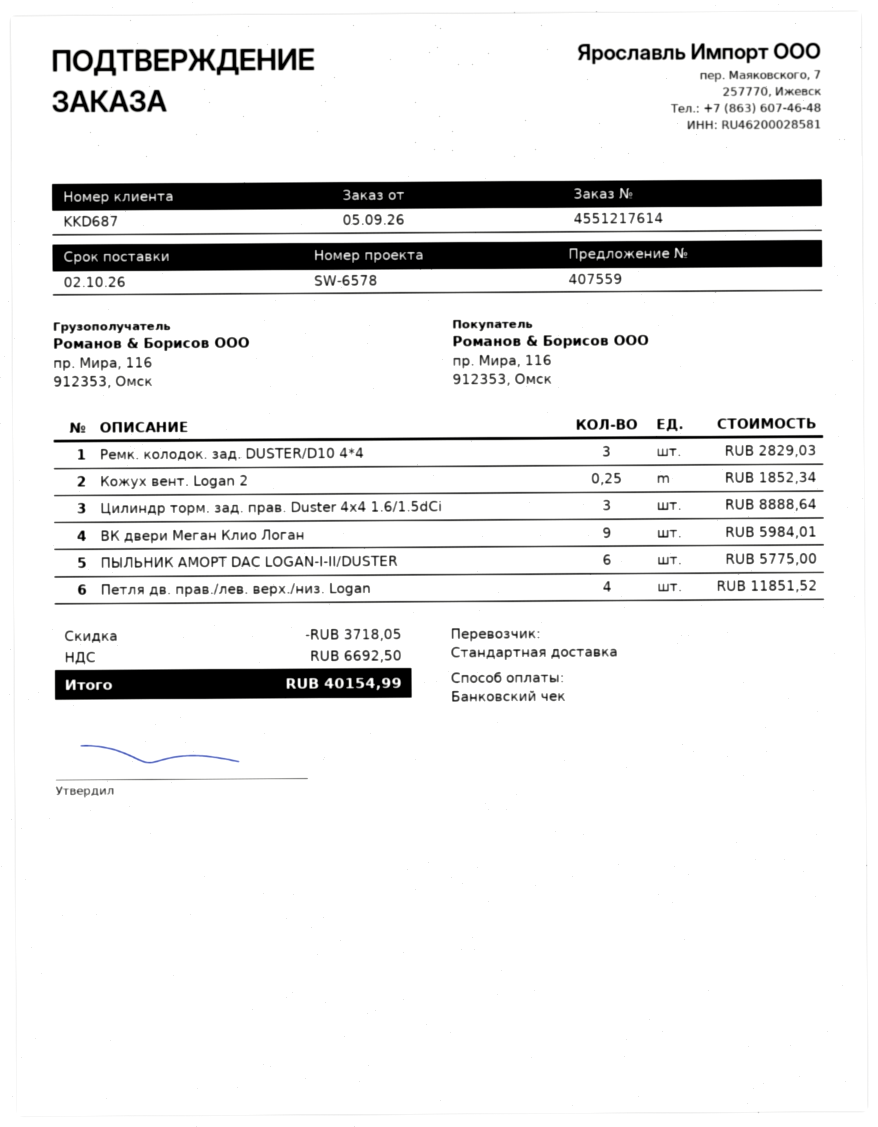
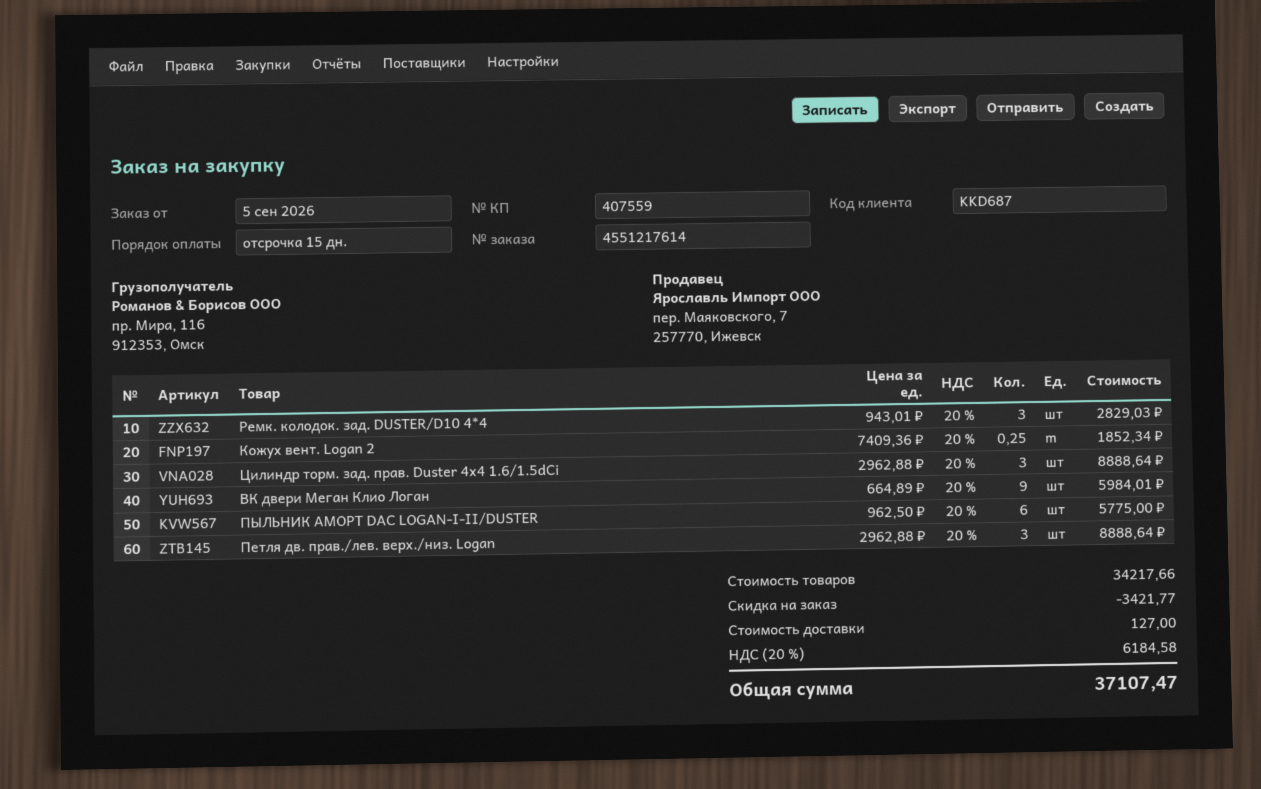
Петля дв. прав./лев. верх./низ. Logan: 4 for 11851.52 -> 3 for 8888.64
discount: 3718.05 -> 3421.77
shipping: none -> 127.00
tax: 6692.50 -> 6184.58
total: 40154.99 -> 37107.47

